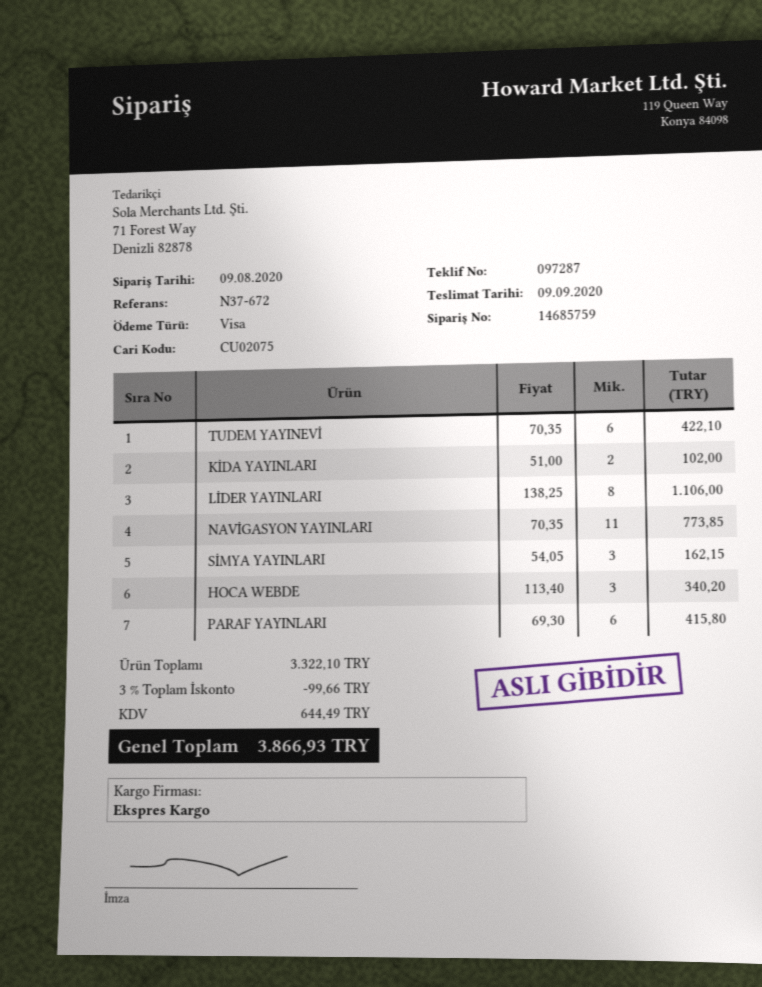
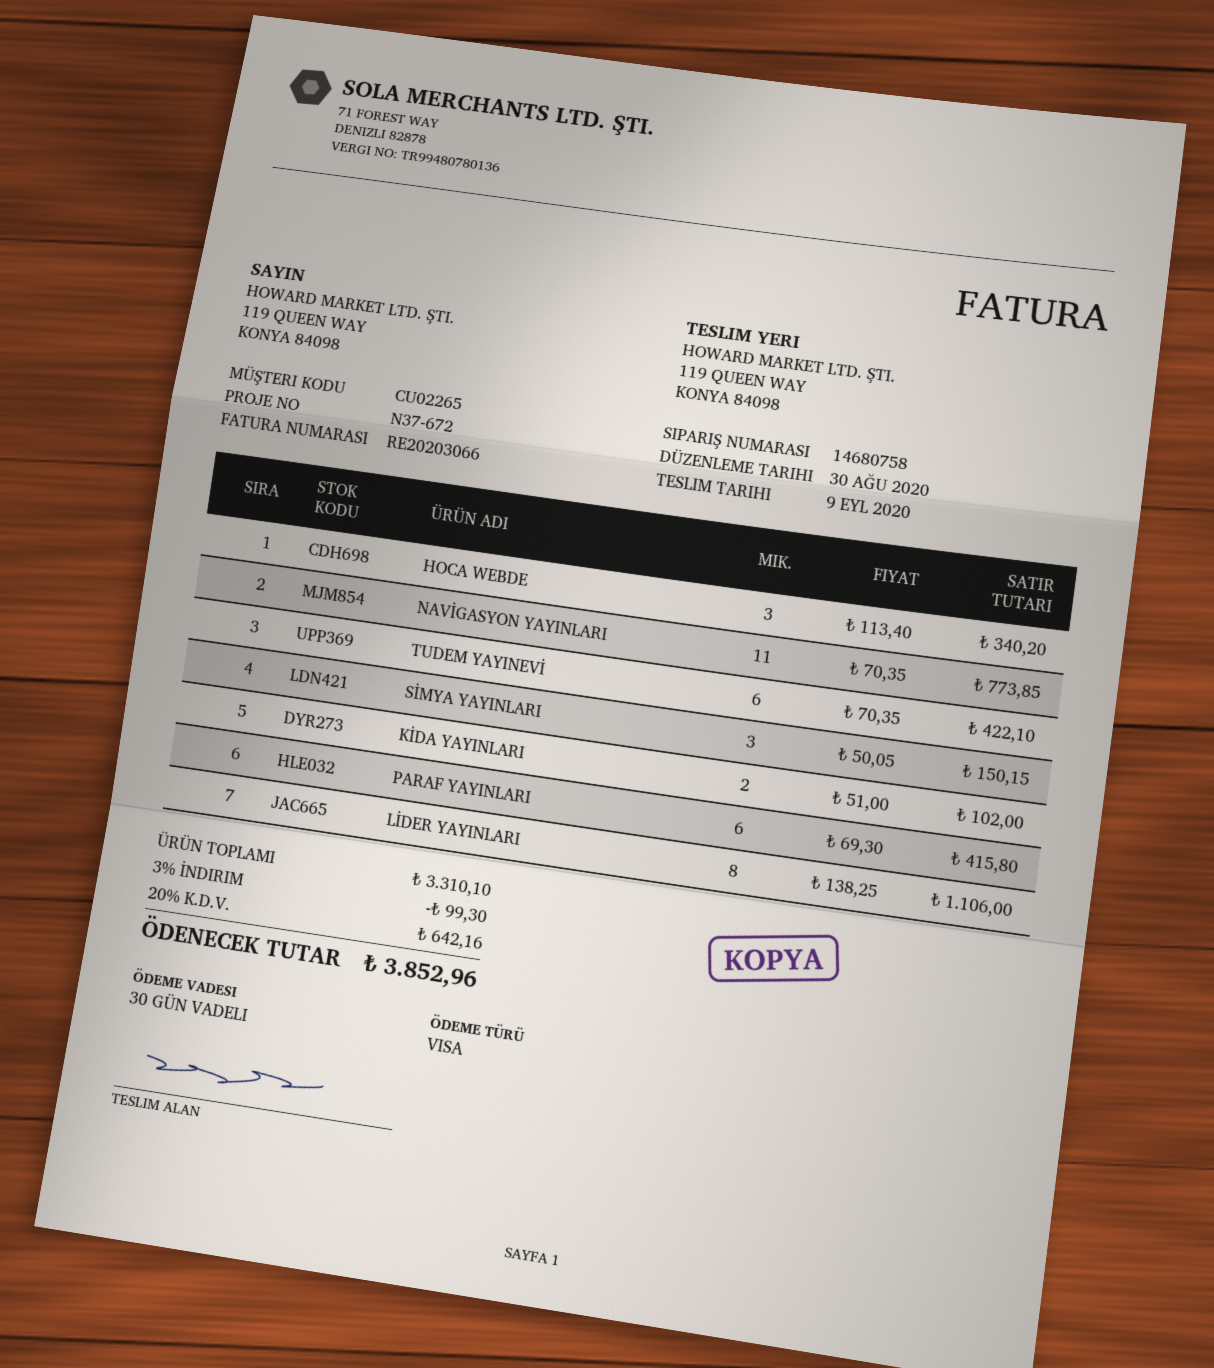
order number: 14685759 -> 14680758
customer number: CU02075 -> CU02265
SİMYA YAYINLARI: 3 x 54.05 = 162.15 -> 3 x 50.05 = 150.15
subtotal: 3322.10 -> 3310.10
discount: 3% = 99.66 -> 3% = 99.30
tax: 644.49 -> 642.16
total: 3866.93 -> 3852.96

